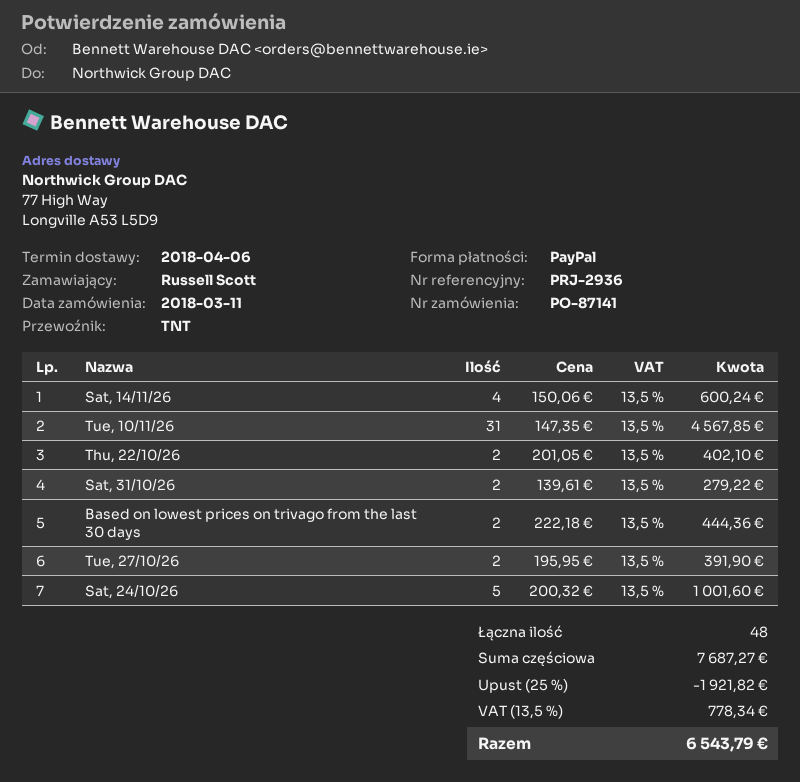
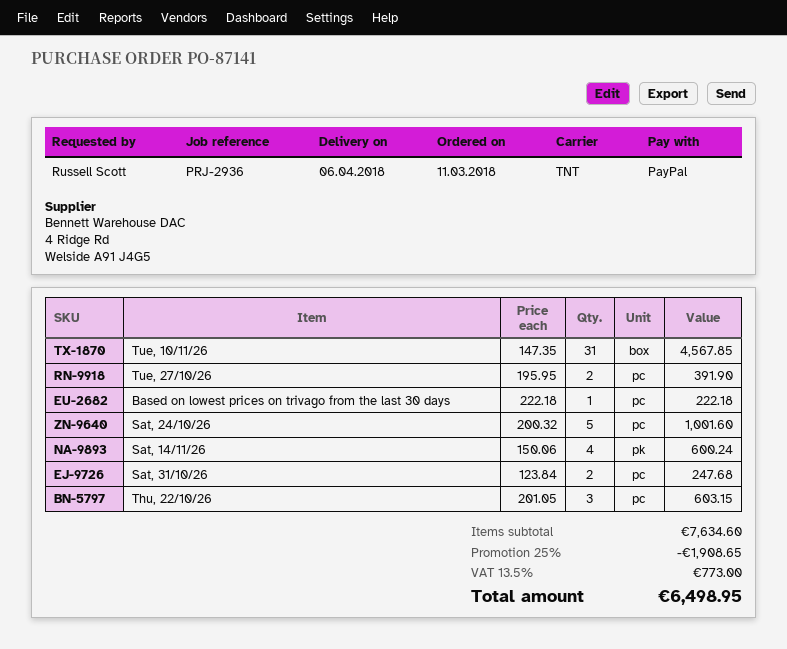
Thu, 22/10/26: 2 x 201.05 = 402.10 -> 3 x 201.05 = 603.15
Sat, 31/10/26: 2 x 139.61 = 279.22 -> 2 x 123.84 = 247.68
Based on lowest prices on trivago from the last 30 days: 2 x 222.18 = 444.36 -> 1 x 222.18 = 222.18
subtotal: 7687.27 -> 7634.60
discount: 25% = 1921.82 -> 25% = 1908.65
tax: 13.5% = 778.34 -> 13.5% = 773.00
total: 6543.79 -> 6498.95

